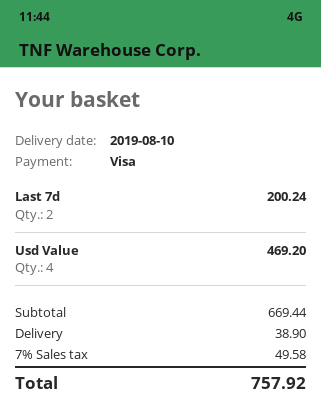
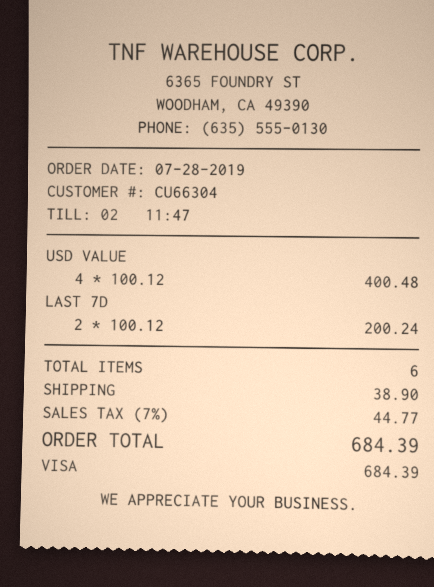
Usd Value: 4 for 469.20 -> 4 for 400.48
tax: 7% = 49.58 -> 7% = 44.77
total: 757.92 -> 684.39

